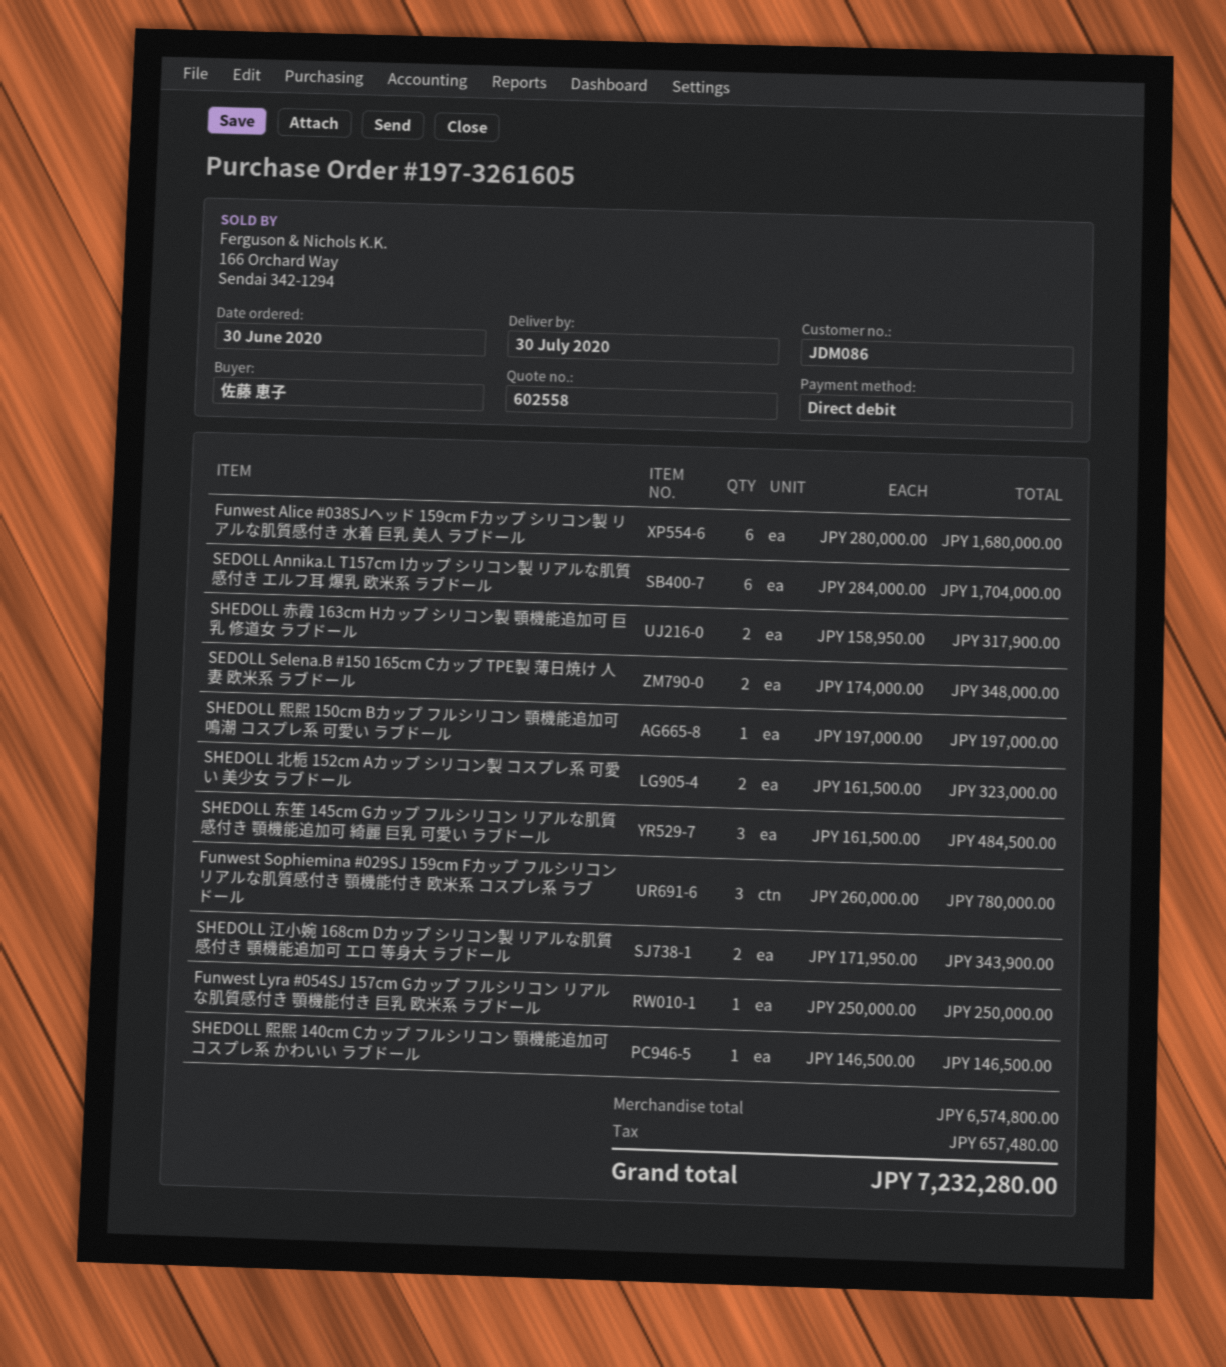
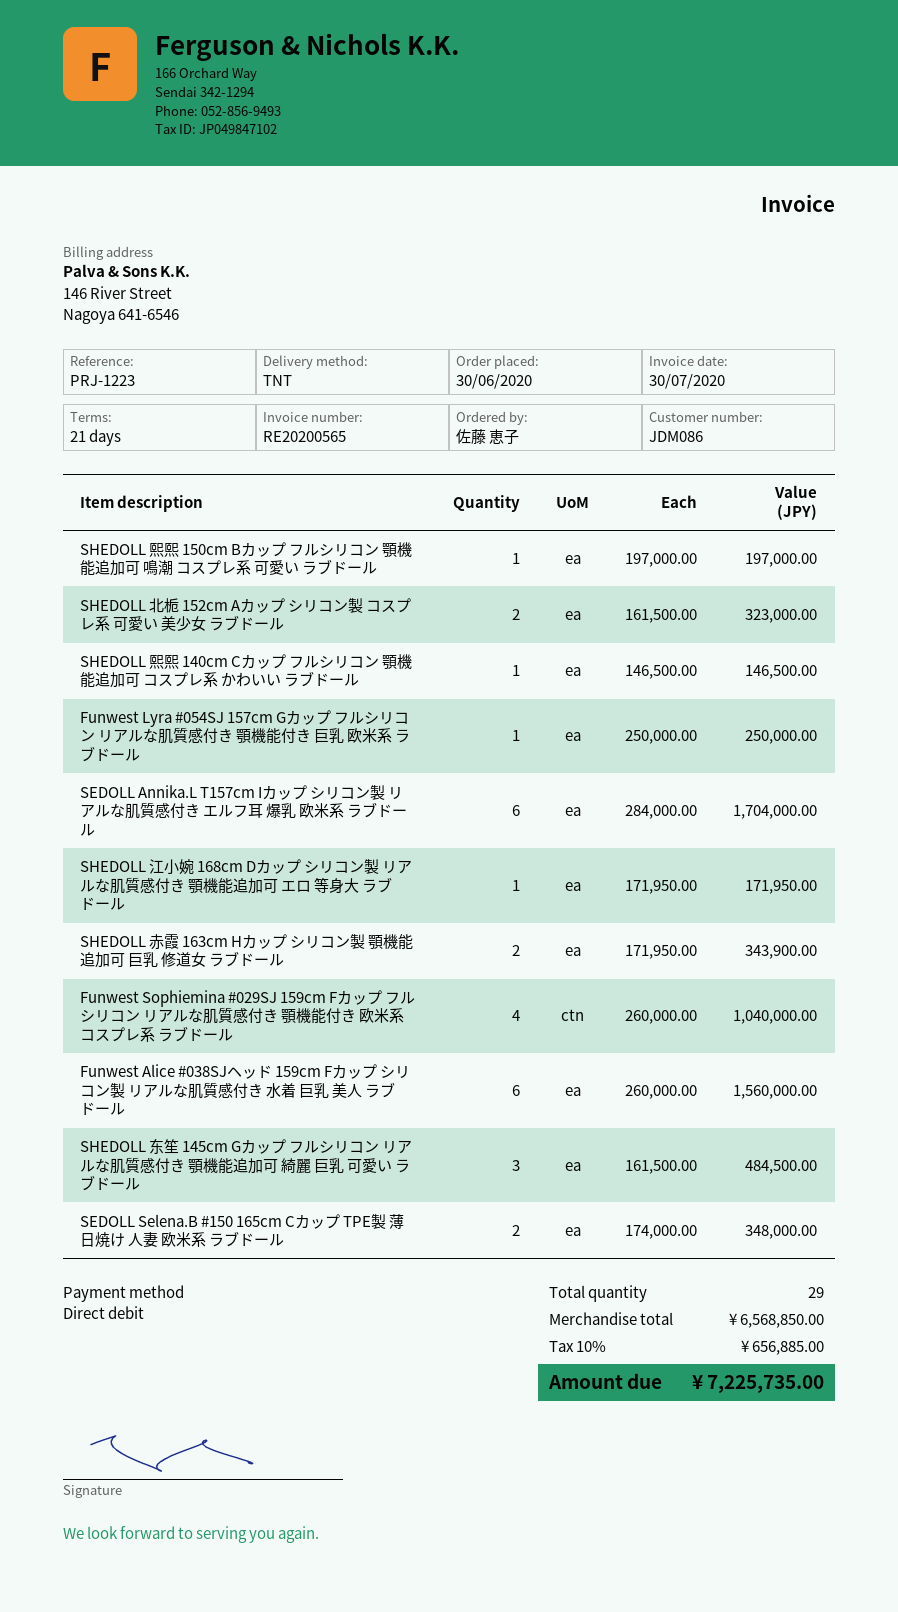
Funwest Alice #038SJヘッド 159cm Fカップ シリコン製 リアルな肌質感付き 水着 巨乳 美人 ラブドール: 6 x 280000.00 = 1680000.00 -> 6 x 260000.00 = 1560000.00
SHEDOLL 赤霞 163cm Hカップ シリコン製 顎機能追加可 巨乳 修道女 ラブドール: 2 x 158950.00 = 317900.00 -> 2 x 171950.00 = 343900.00
Funwest Sophiemina #029SJ 159cm Fカップ フルシリコン リアルな肌質感付き 顎機能付き 欧米系 コスプレ系 ラブドール: 3 x 260000.00 = 780000.00 -> 4 x 260000.00 = 1040000.00
SHEDOLL 江小婉 168cm Dカップ シリコン製 リアルな肌質感付き 顎機能追加可 エロ 等身大 ラブドール: 2 x 171950.00 = 343900.00 -> 1 x 171950.00 = 171950.00
subtotal: 6574800.00 -> 6568850.00
tax: 657480.00 -> 656885.00
total: 7232280.00 -> 7225735.00

